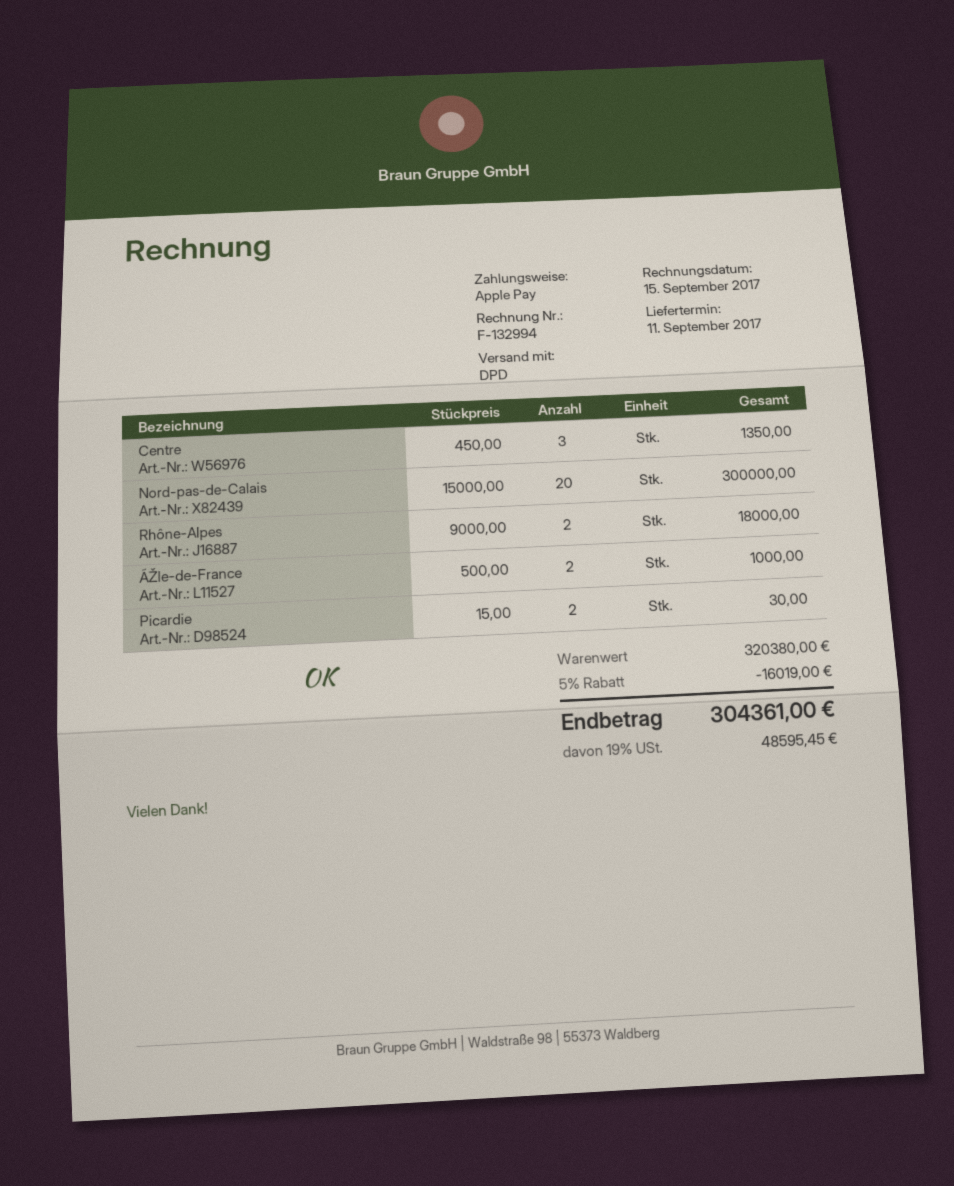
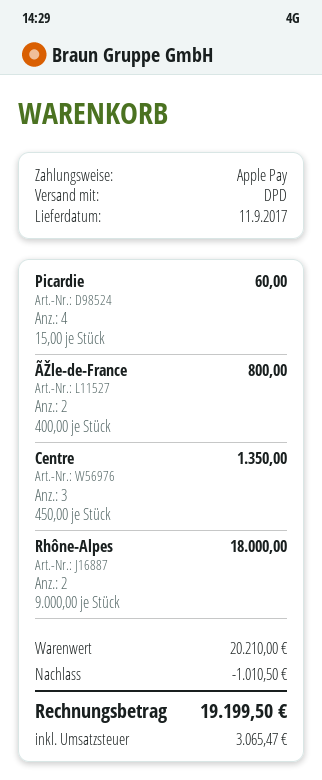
Nord-pas-de-Calais: 20 x 15000.00 = 300000.00 -> none
ÃŽle-de-France: 2 x 500.00 = 1000.00 -> 2 x 400.00 = 800.00
Picardie: 2 x 15.00 = 30.00 -> 4 x 15.00 = 60.00
subtotal: 320380.00 -> 20210.00
discount: 16019.00 -> 1010.50
tax: 48595.45 -> 3065.47
total: 304361.00 -> 19199.50

